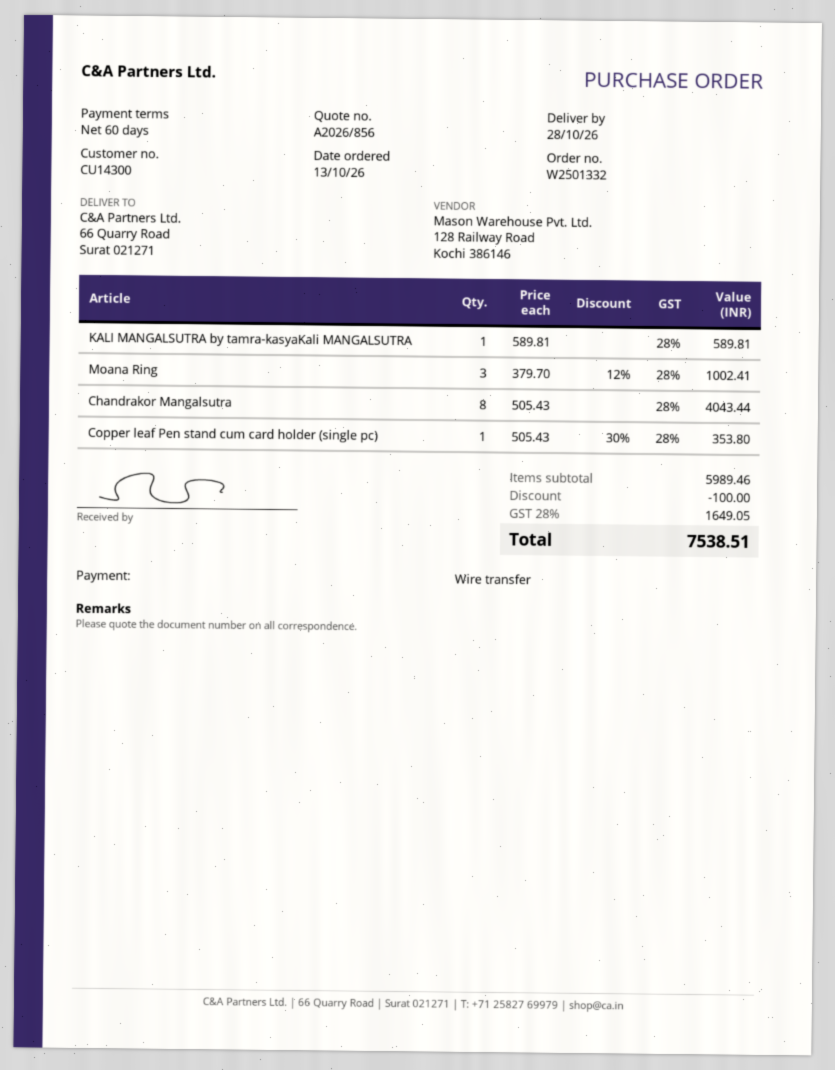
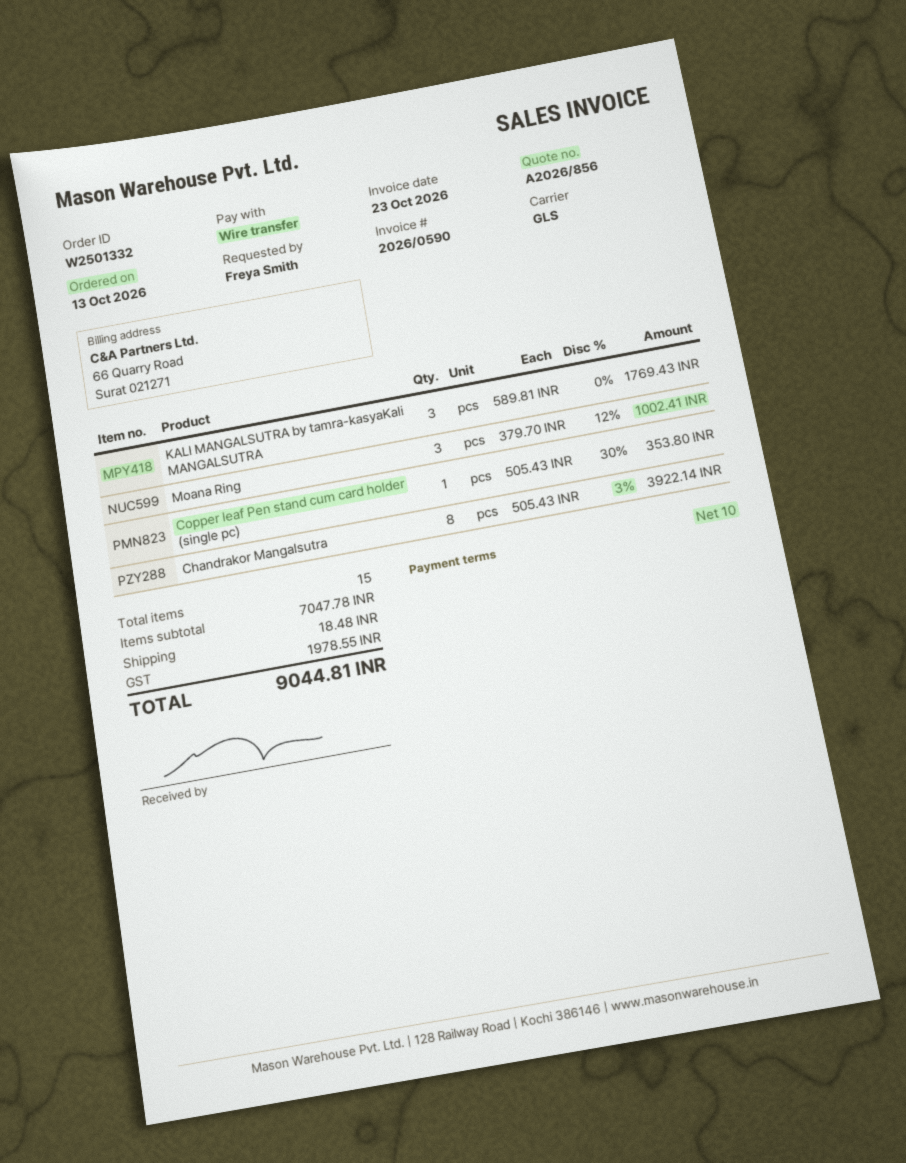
payment terms: 60 days -> 10 days
KALI MANGALSUTRA by tamra-kasyaKali MANGALSUTRA: 1 x 589.81 = 589.81 -> 3 x 589.81 = 1769.43
Chandrakor Mangalsutra: 8 x 505.43 = 4043.44 -> 8 x 505.43 - 3% = 3922.14
subtotal: 5989.46 -> 7047.78
discount: 100.00 -> none
shipping: none -> 18.48
tax: 1649.05 -> 1978.55
total: 7538.51 -> 9044.81

